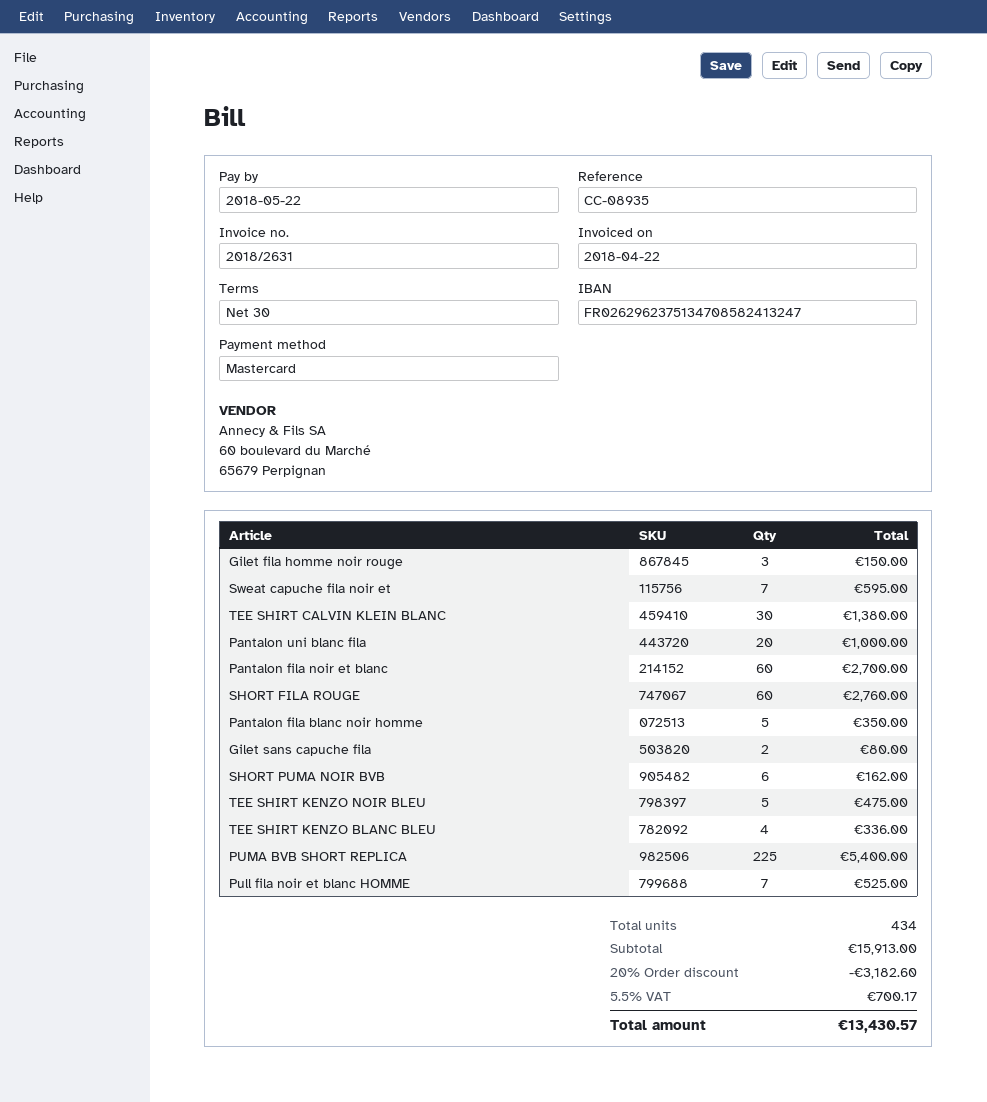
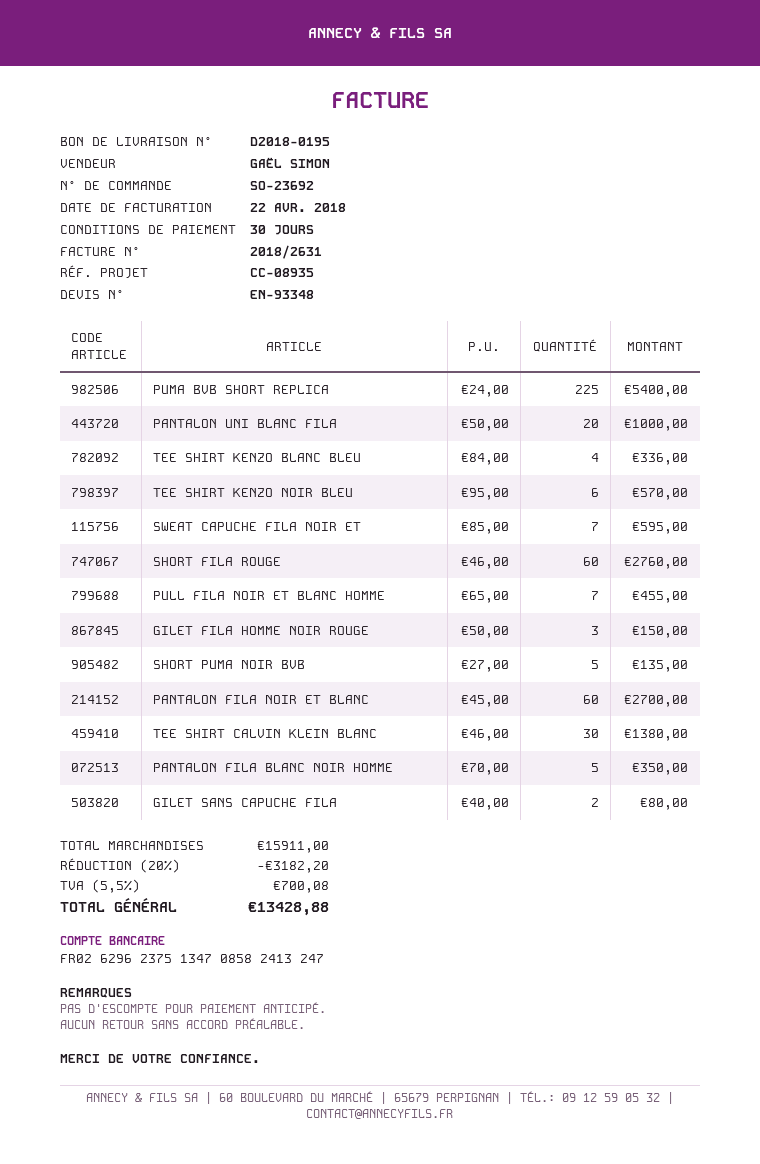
SHORT PUMA NOIR BVB: 6 for 162.00 -> 5 for 135.00
TEE SHIRT KENZO NOIR BLEU: 5 for 475.00 -> 6 for 570.00
Pull fila noir et blanc HOMME: 7 for 525.00 -> 7 for 455.00
subtotal: 15913.00 -> 15911.00
discount: 20% = 3182.60 -> 20% = 3182.20
tax: 5.5% = 700.17 -> 5.5% = 700.08
total: 13430.57 -> 13428.88

